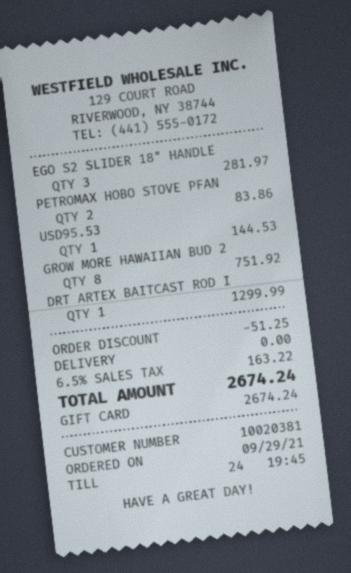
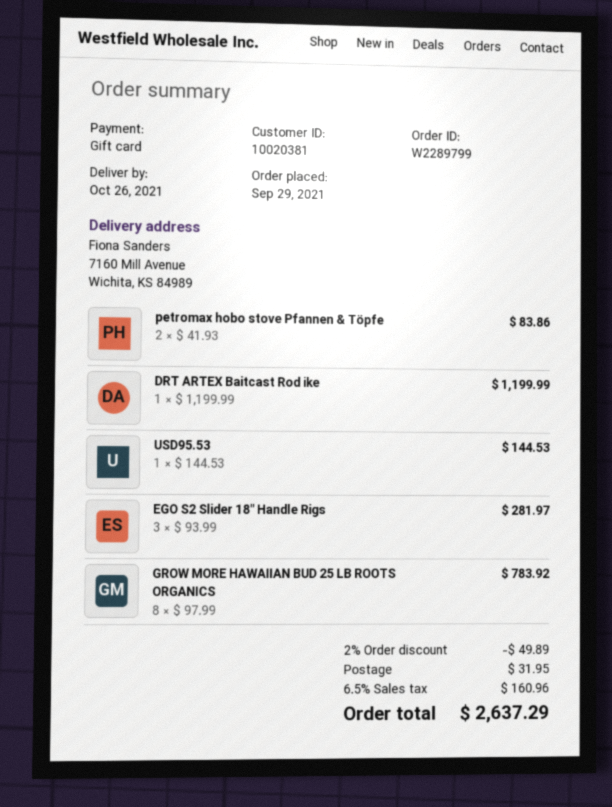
GROW MORE HAWAIIAN BUD 2: 8 for 751.92 -> 8 for 783.92
DRT ARTEX BAITCAST ROD I: 1 for 1299.99 -> 1 for 1199.99
discount: 51.25 -> 49.89
shipping: 0.00 -> 31.95
tax: 6.5% = 163.22 -> 6.5% = 160.96
total: 2674.24 -> 2637.29

